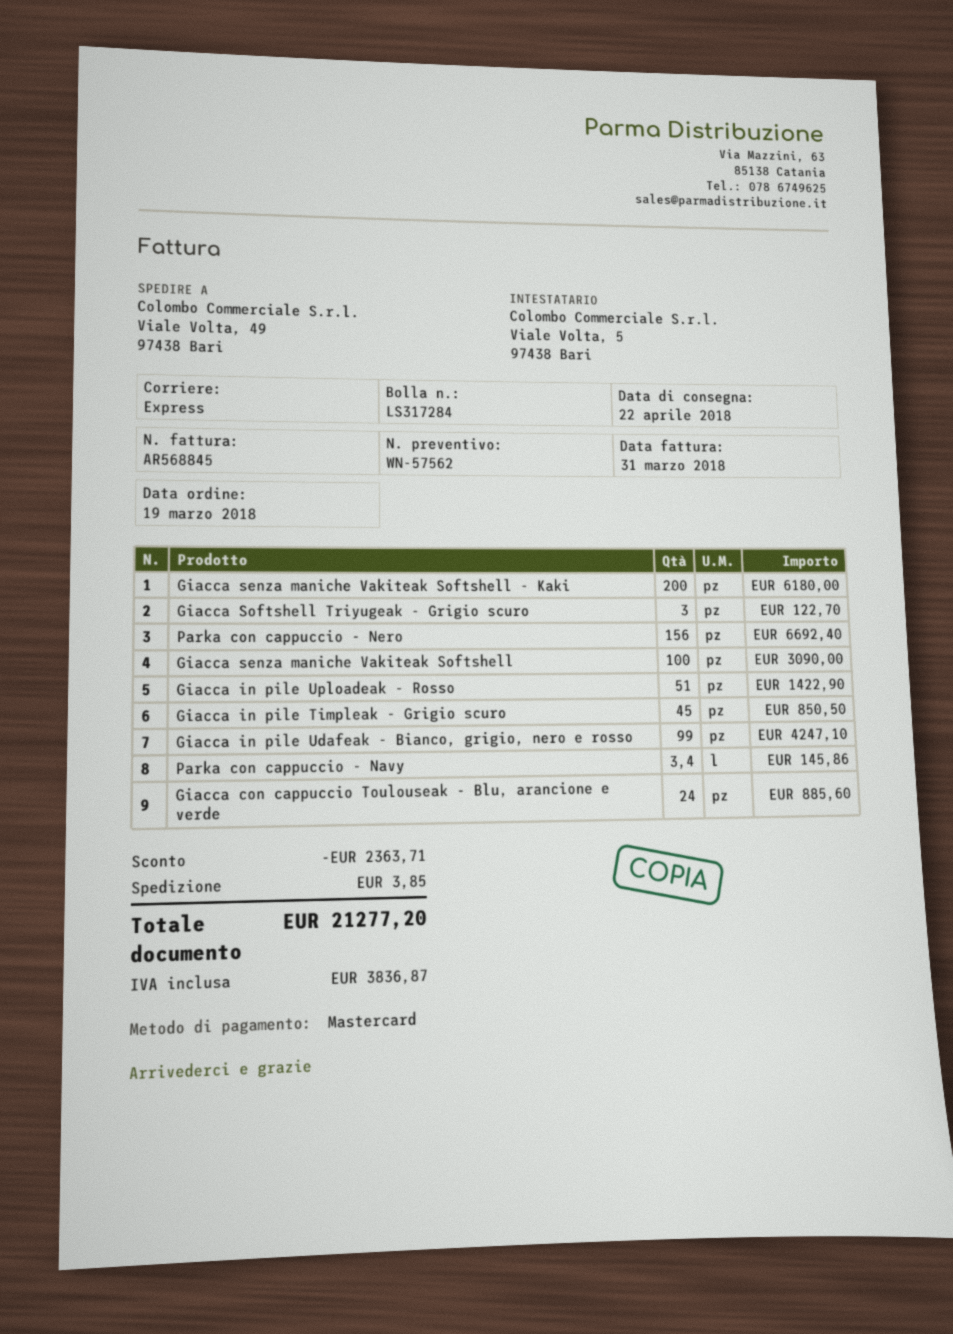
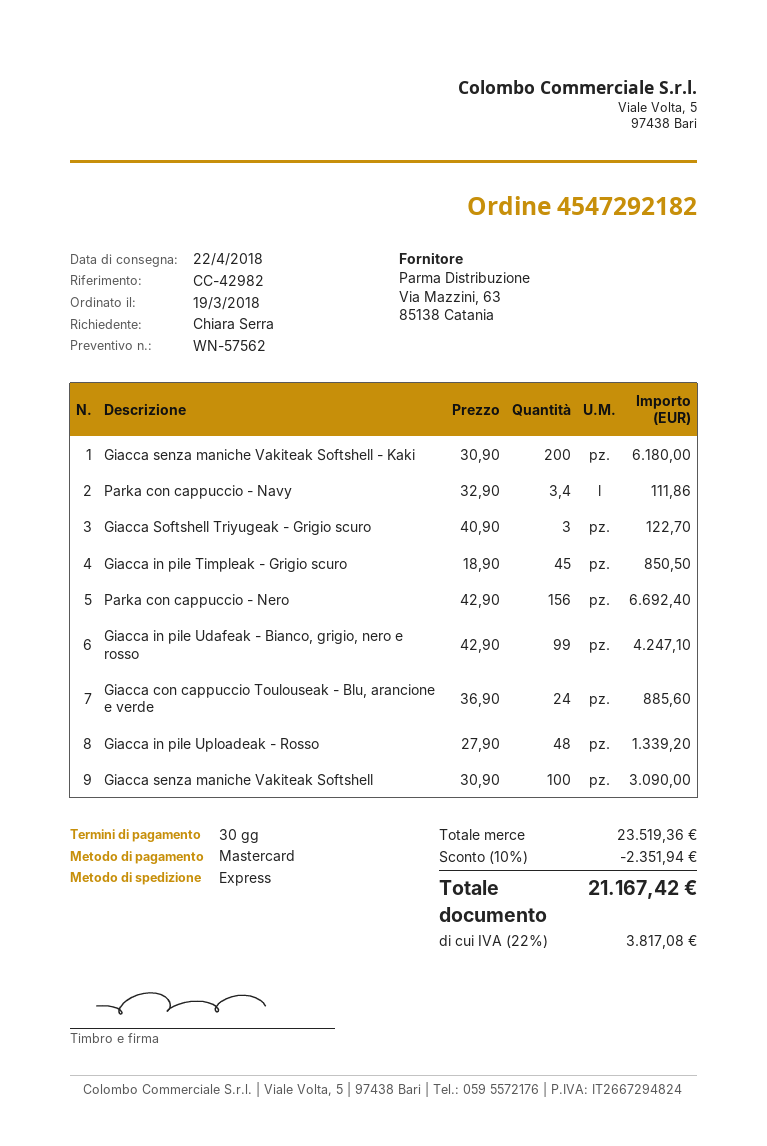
Giacca in pile Uploadeak - Rosso: 51 for 1422.90 -> 48 for 1339.20
Parka con cappuccio - Navy: 3.4 for 145.86 -> 3.4 for 111.86
discount: 2363.71 -> 2351.94
shipping: 3.85 -> none
tax: 3836.87 -> 3817.08
total: 21277.20 -> 21167.42

